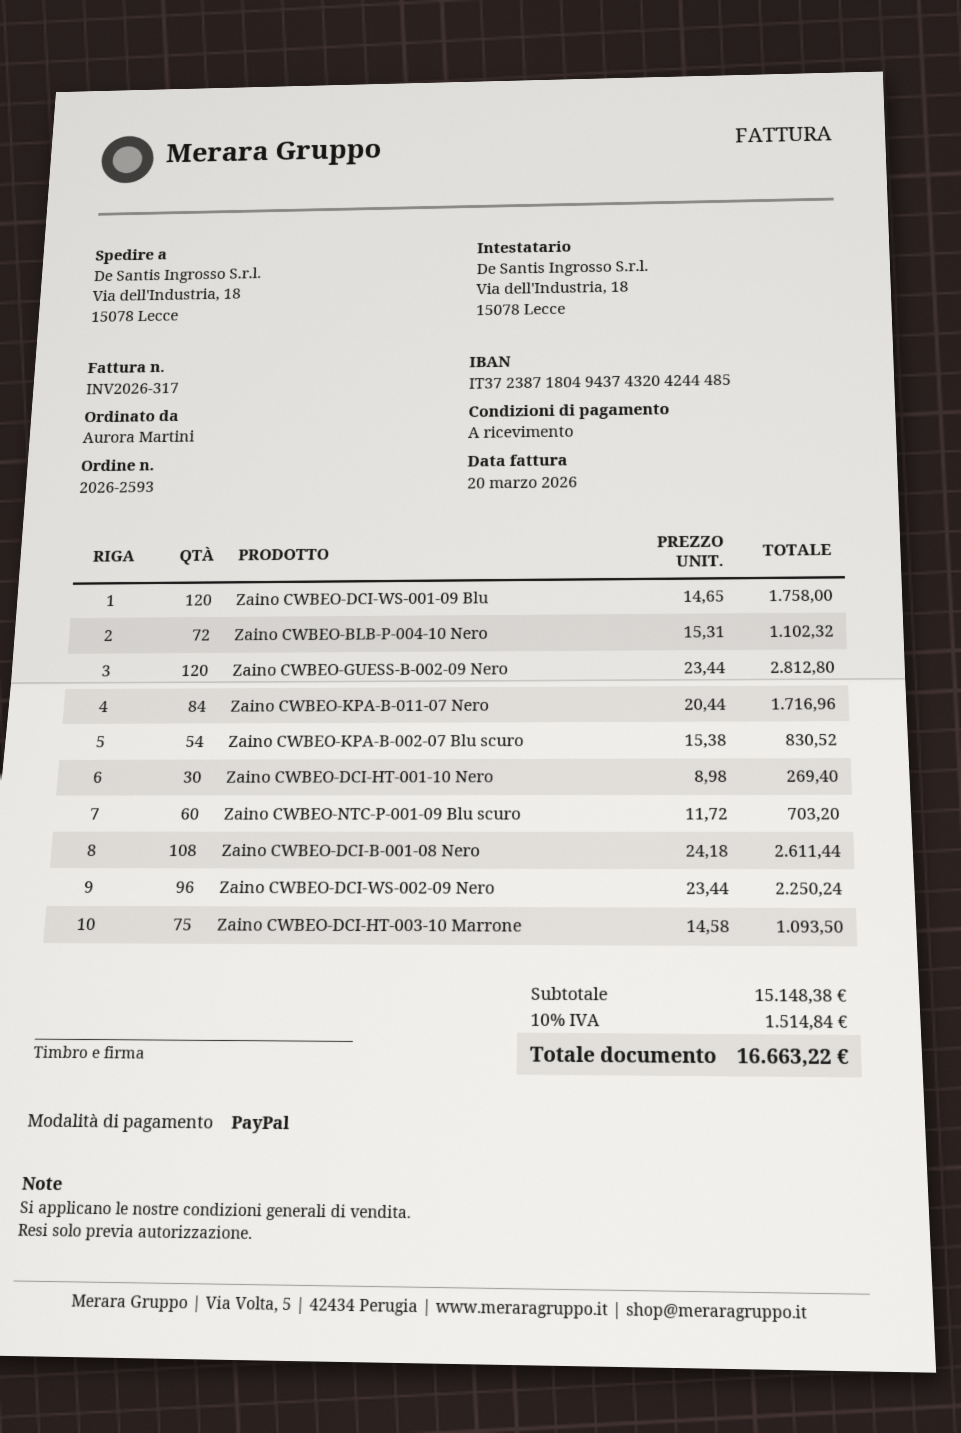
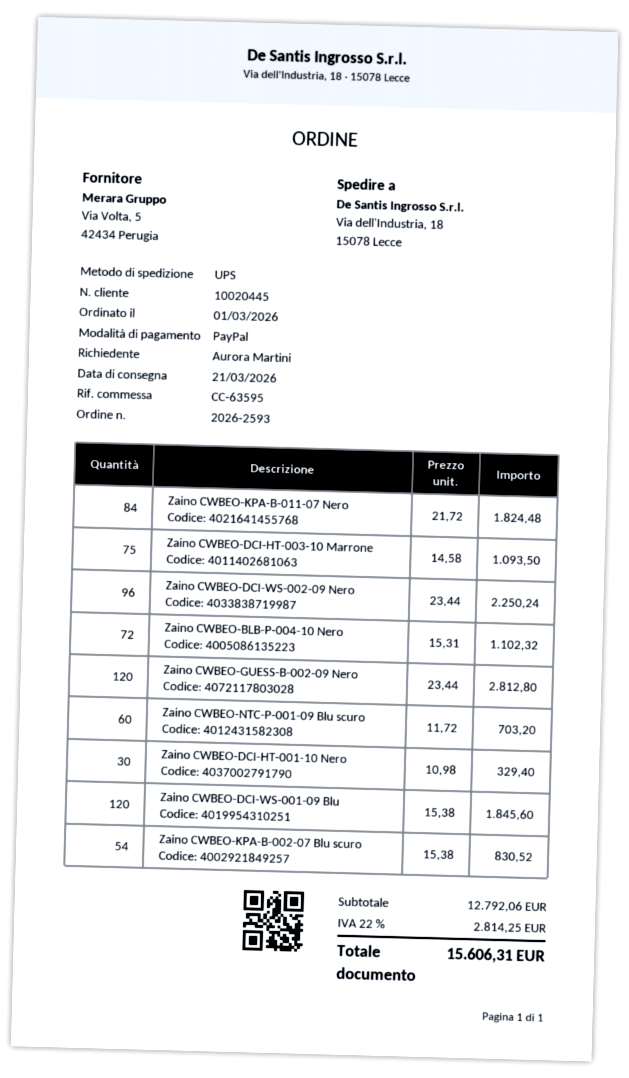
Zaino CWBEO-DCI-WS-001-09 Blu: 120 x 14.65 = 1758.00 -> 120 x 15.38 = 1845.60
Zaino CWBEO-KPA-B-011-07 Nero: 84 x 20.44 = 1716.96 -> 84 x 21.72 = 1824.48
Zaino CWBEO-DCI-HT-001-10 Nero: 30 x 8.98 = 269.40 -> 30 x 10.98 = 329.40
Zaino CWBEO-DCI-B-001-08 Nero: 108 x 24.18 = 2611.44 -> none
subtotal: 15148.38 -> 12792.06
tax: 10% = 1514.84 -> 22% = 2814.25
total: 16663.22 -> 15606.31

